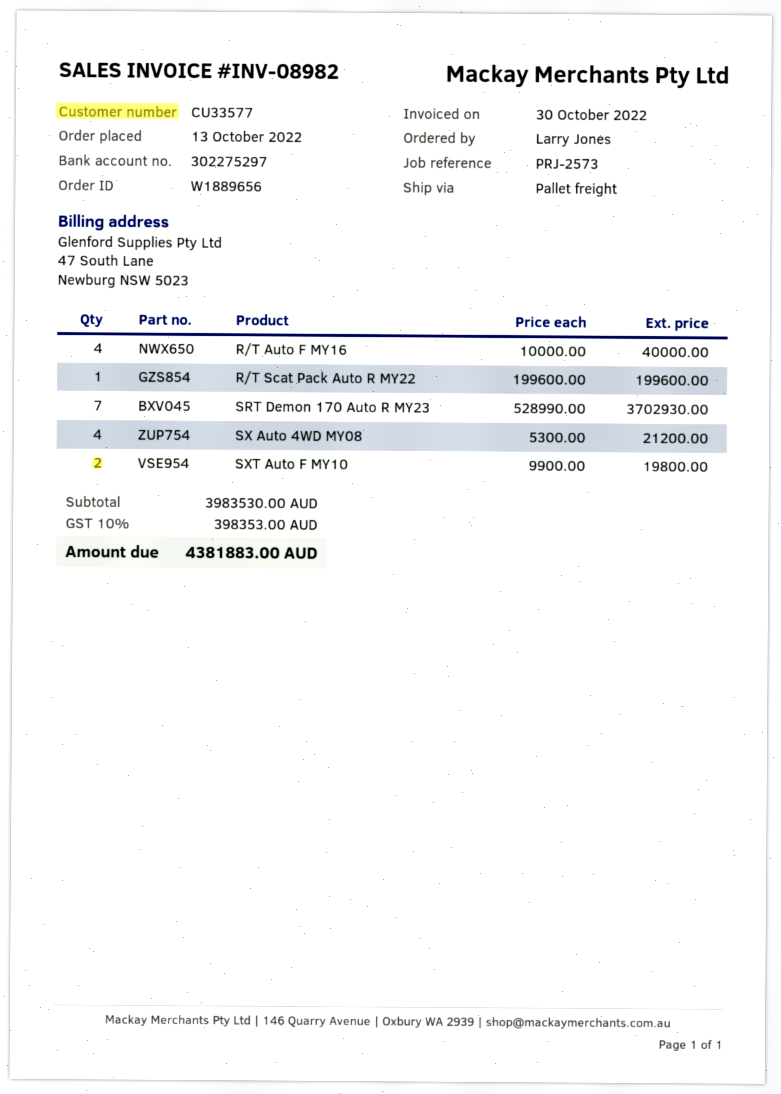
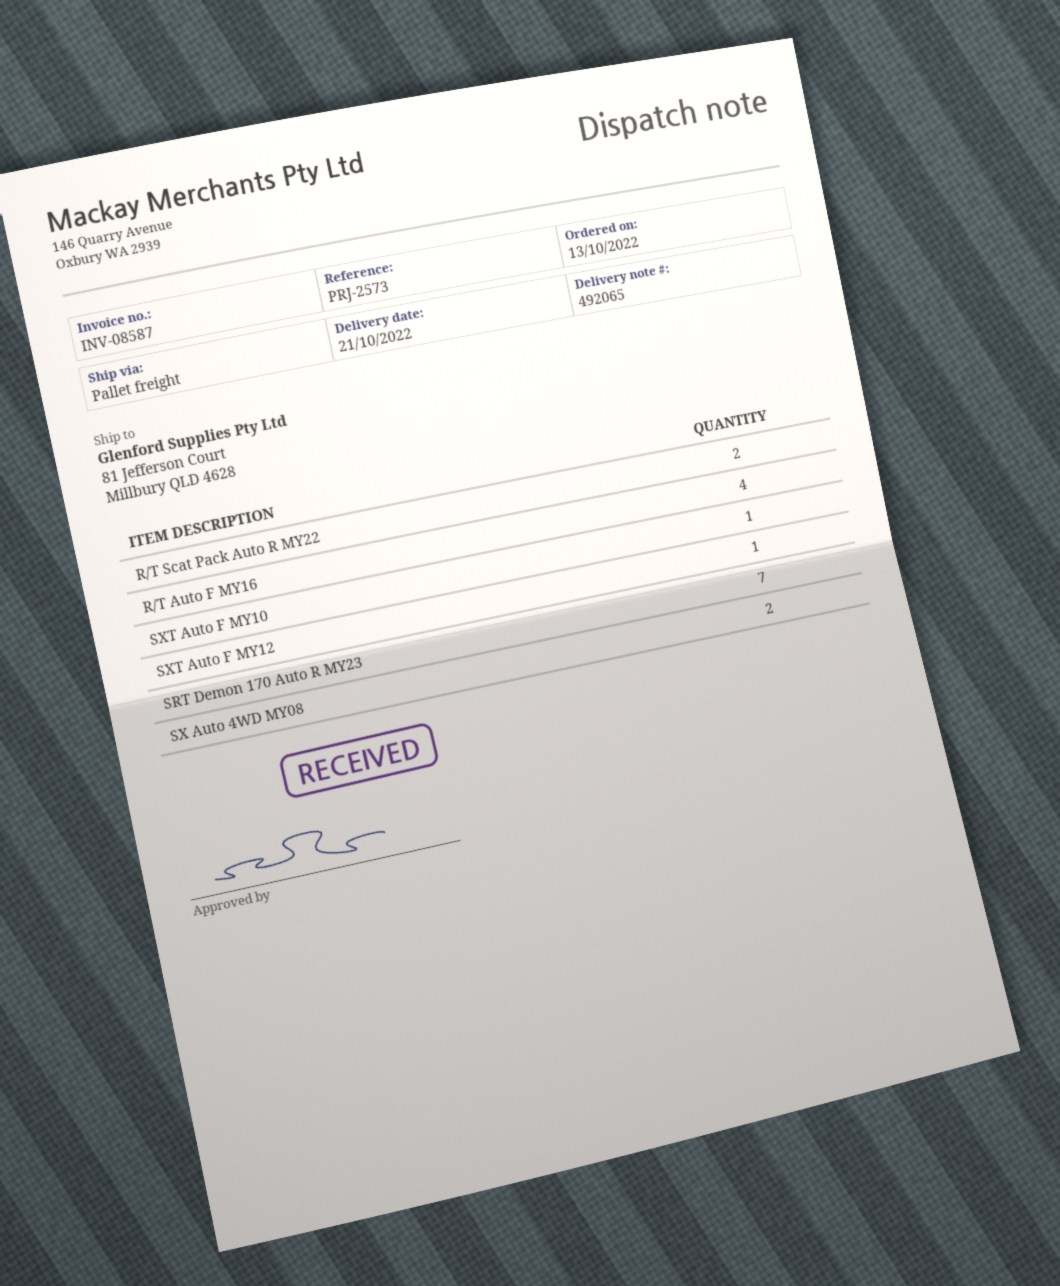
invoice number: INV-08982 -> INV-08587
R/T Scat Pack Auto R MY22: 1 -> 2
SX Auto 4WD MY08: 4 -> 2
SXT Auto F MY10: 2 -> 1
SXT Auto F MY12: none -> 1

